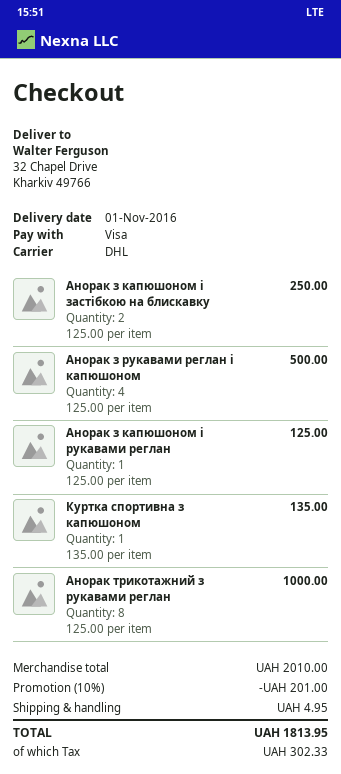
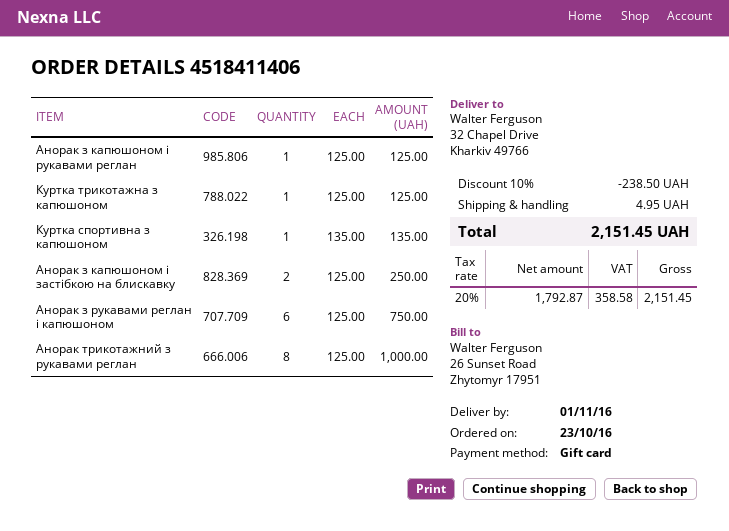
payment method: Visa -> gift card
Анорак з рукавами реглан і капюшоном: 4 x 125.00 = 500.00 -> 6 x 125.00 = 750.00
Куртка трикотажна з капюшоном: none -> 1 x 125.00 = 125.00
discount: 10% = 201.00 -> 10% = 238.50
tax: 302.33 -> 358.58
total: 1813.95 -> 2151.45

